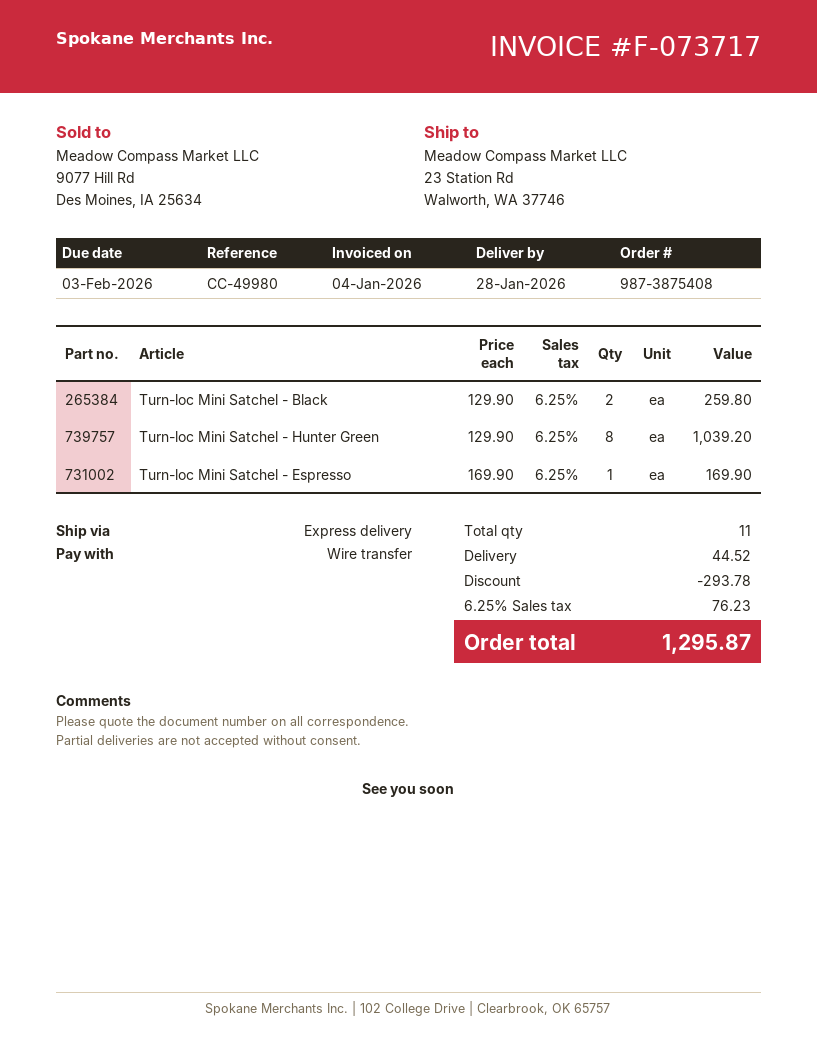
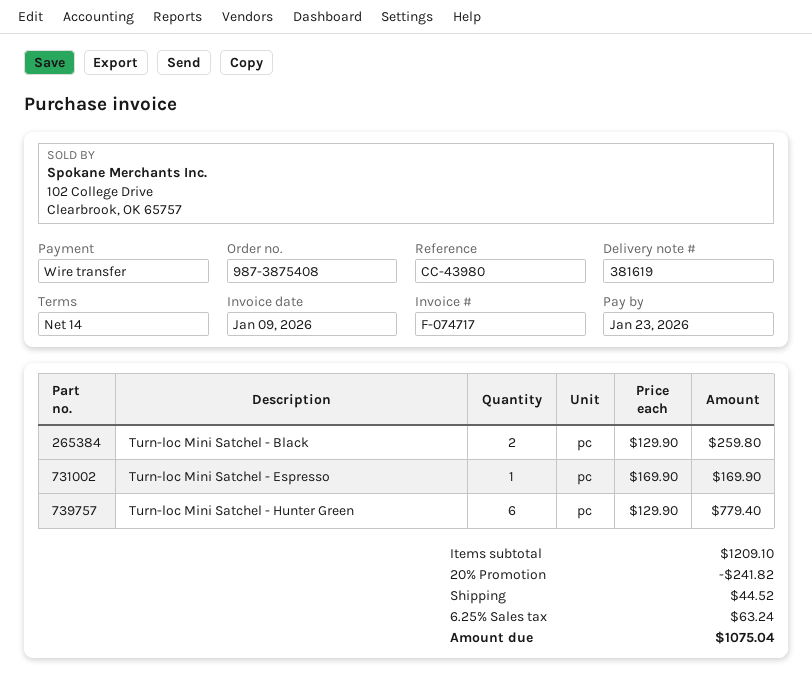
invoice number: F-073717 -> F-074717
invoice date: 2026-01-04 -> 2026-01-09
due date: 2026-02-03 -> 2026-01-23
reference: CC-49980 -> CC-43980
Turn-loc Mini Satchel - Hunter Green: 8 x 129.90 = 1039.20 -> 6 x 129.90 = 779.40
discount: 293.78 -> 241.82
tax: 6.25% = 76.23 -> 6.25% = 63.24
total: 1295.87 -> 1075.04

